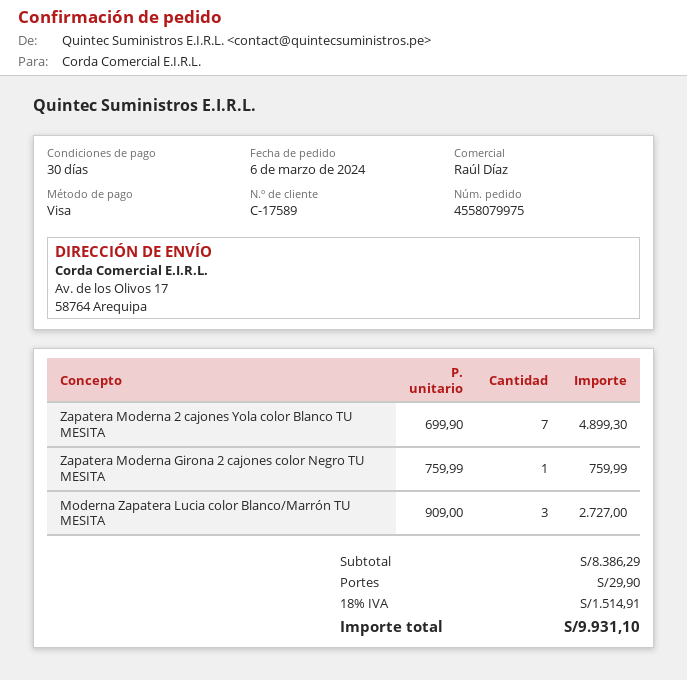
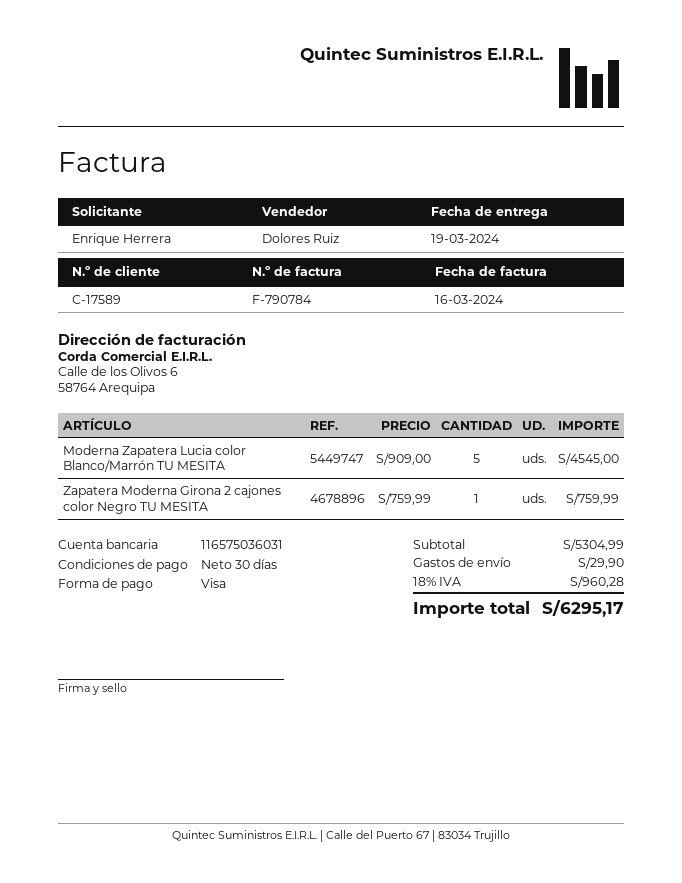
sales rep: Raúl Díaz -> Dolores Ruiz
Zapatera Moderna 2 cajones Yola color Blanco TU MESITA: 7 x 699.90 = 4899.30 -> none
Moderna Zapatera Lucia color Blanco/Marrón TU MESITA: 3 x 909.00 = 2727.00 -> 5 x 909.00 = 4545.00
subtotal: 8386.29 -> 5304.99
tax: 18% = 1514.91 -> 18% = 960.28
total: 9931.10 -> 6295.17

